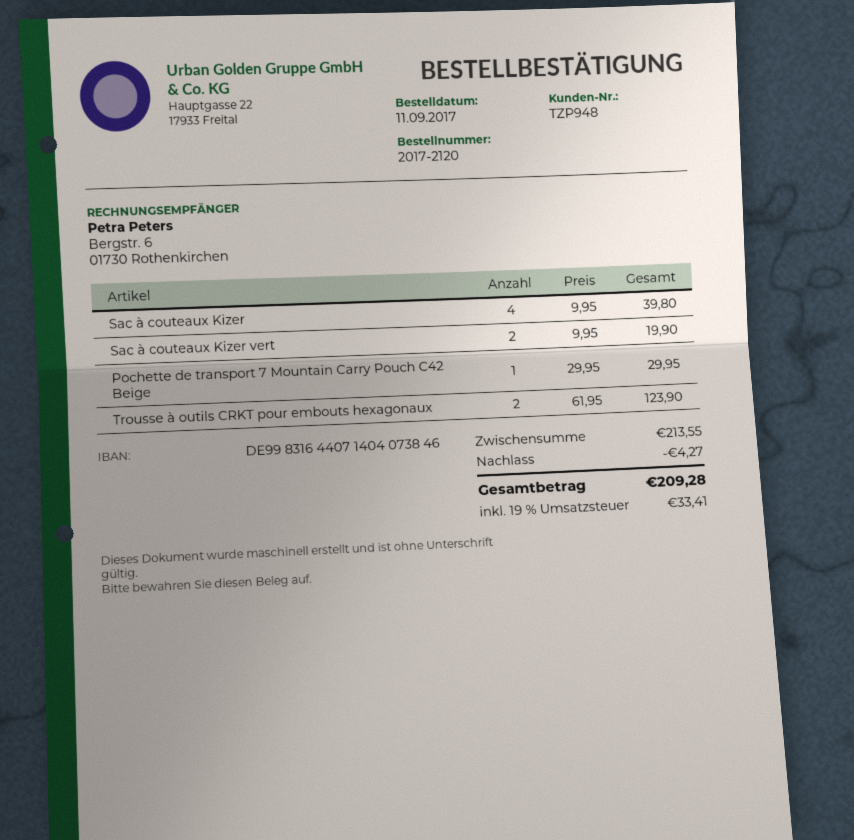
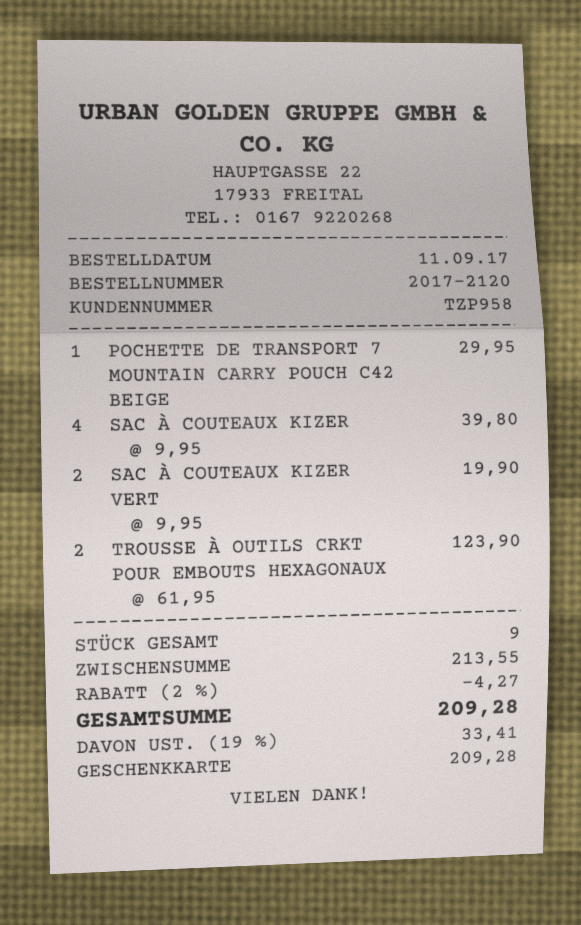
customer number: TZP948 -> TZP958

